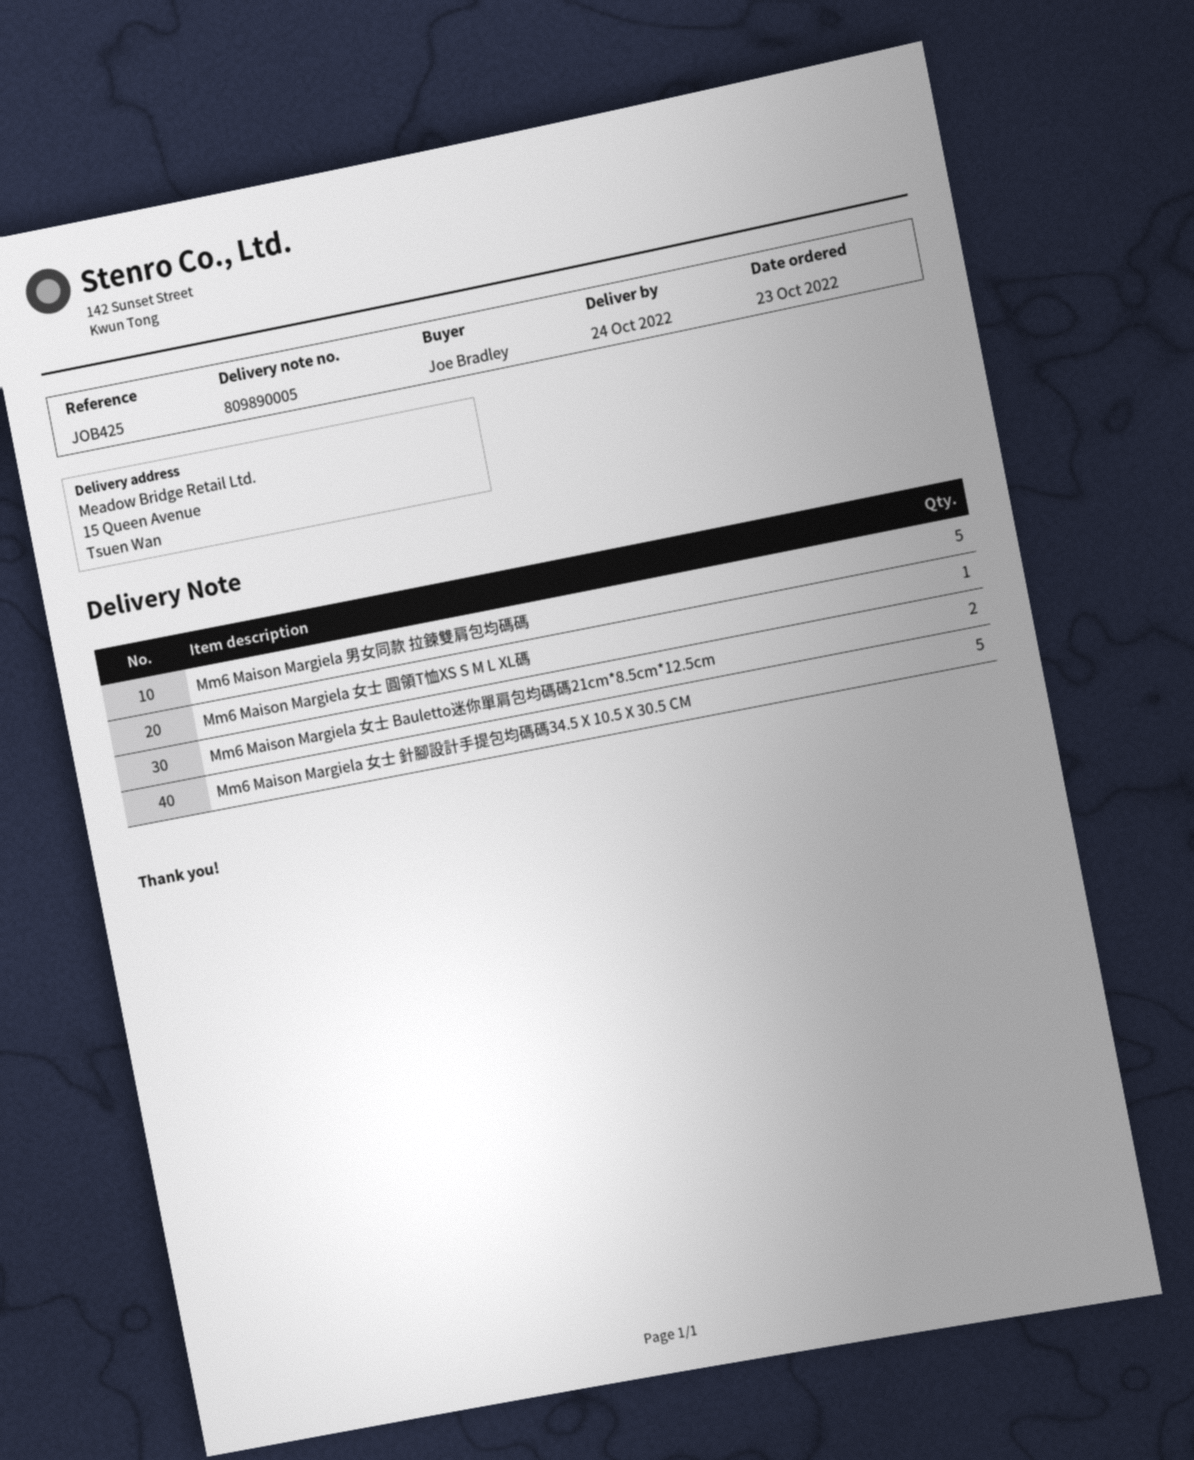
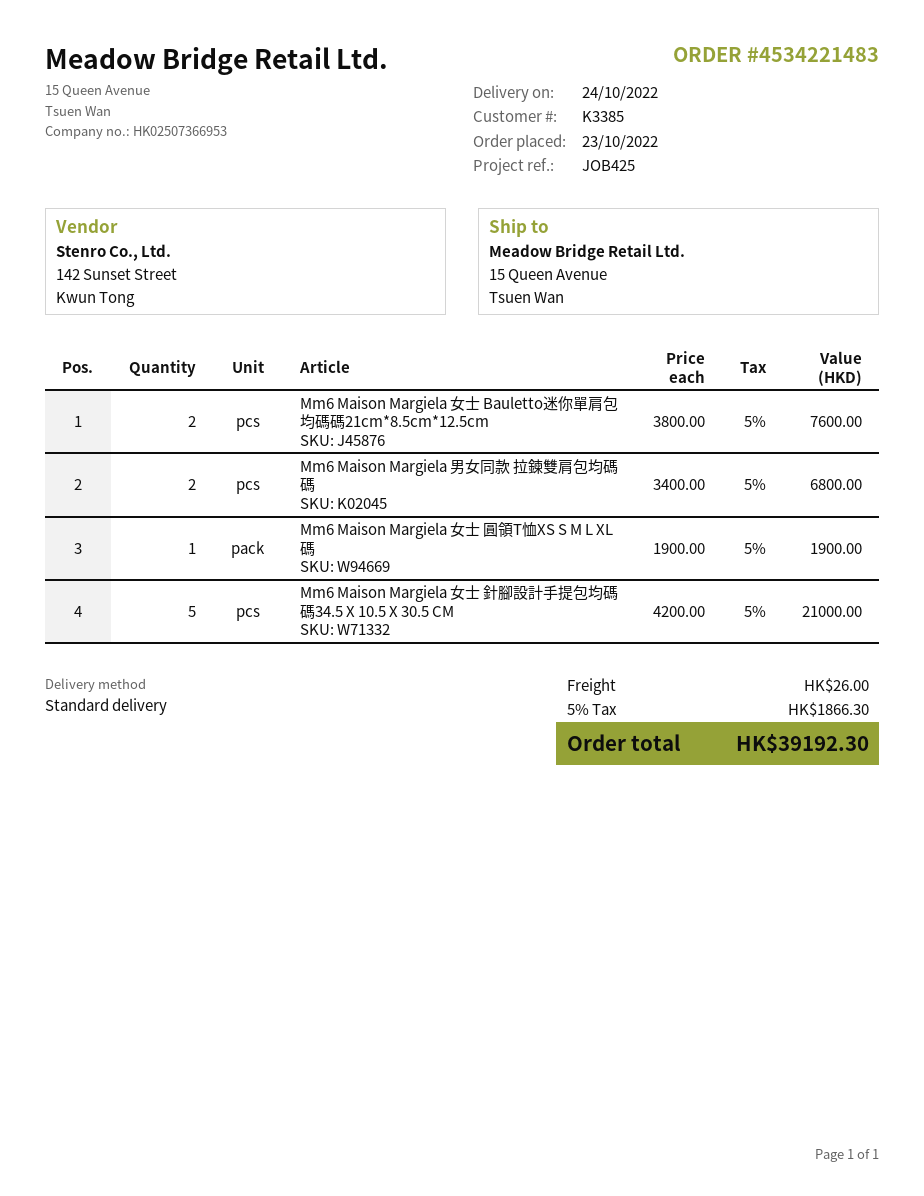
Mm6 Maison Margiela 男女同款 拉鍊雙肩包均碼碼: 5 -> 2

